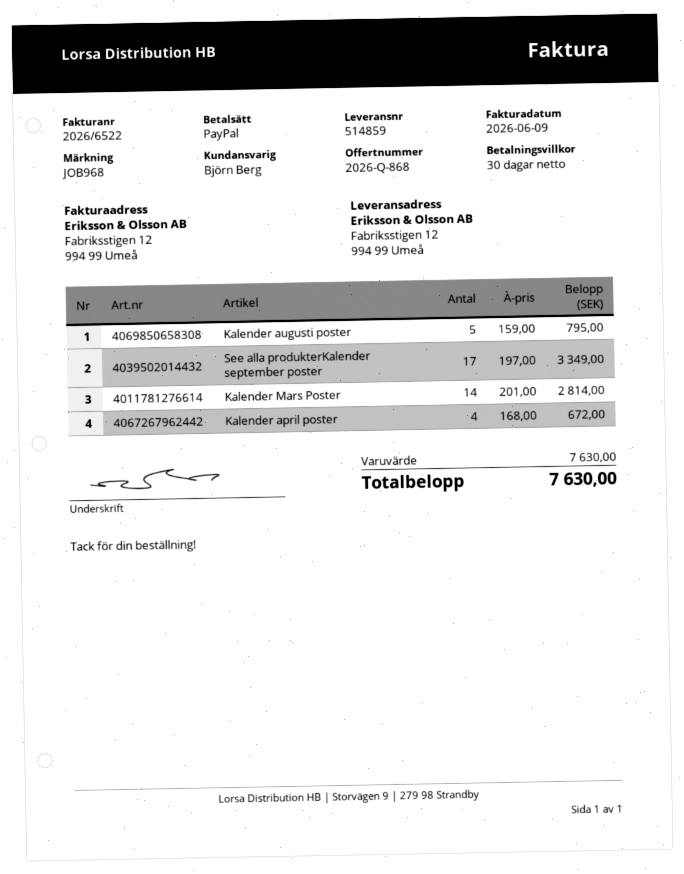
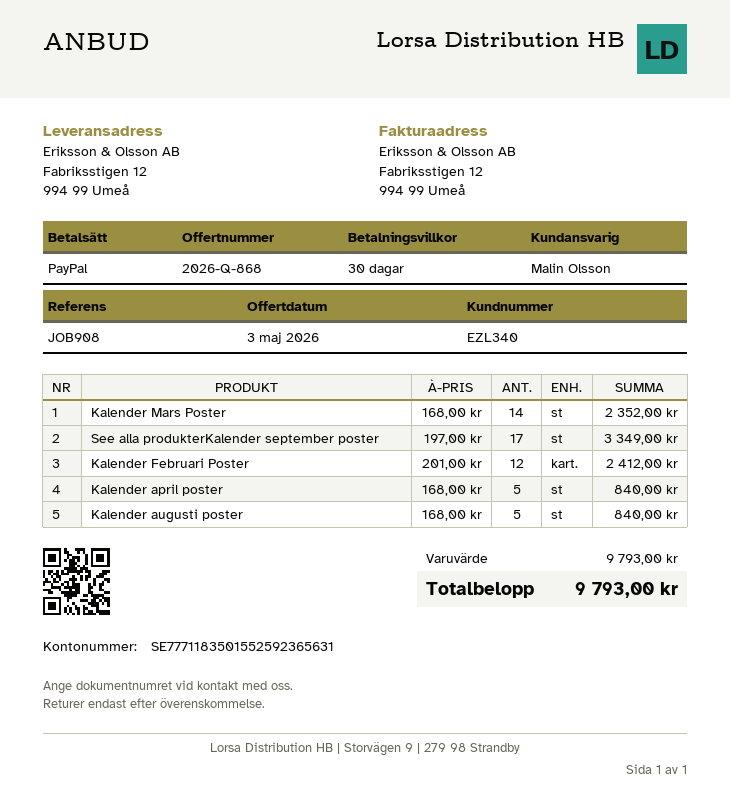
reference: JOB968 -> JOB908
sales rep: Björn Berg -> Malin Olsson
Kalender augusti poster: 5 x 159.00 = 795.00 -> 5 x 168.00 = 840.00
Kalender Mars Poster: 14 x 201.00 = 2814.00 -> 14 x 168.00 = 2352.00
Kalender april poster: 4 x 168.00 = 672.00 -> 5 x 168.00 = 840.00
Kalender Februari Poster: none -> 12 x 201.00 = 2412.00
subtotal: 7630.00 -> 9793.00
total: 7630.00 -> 9793.00

